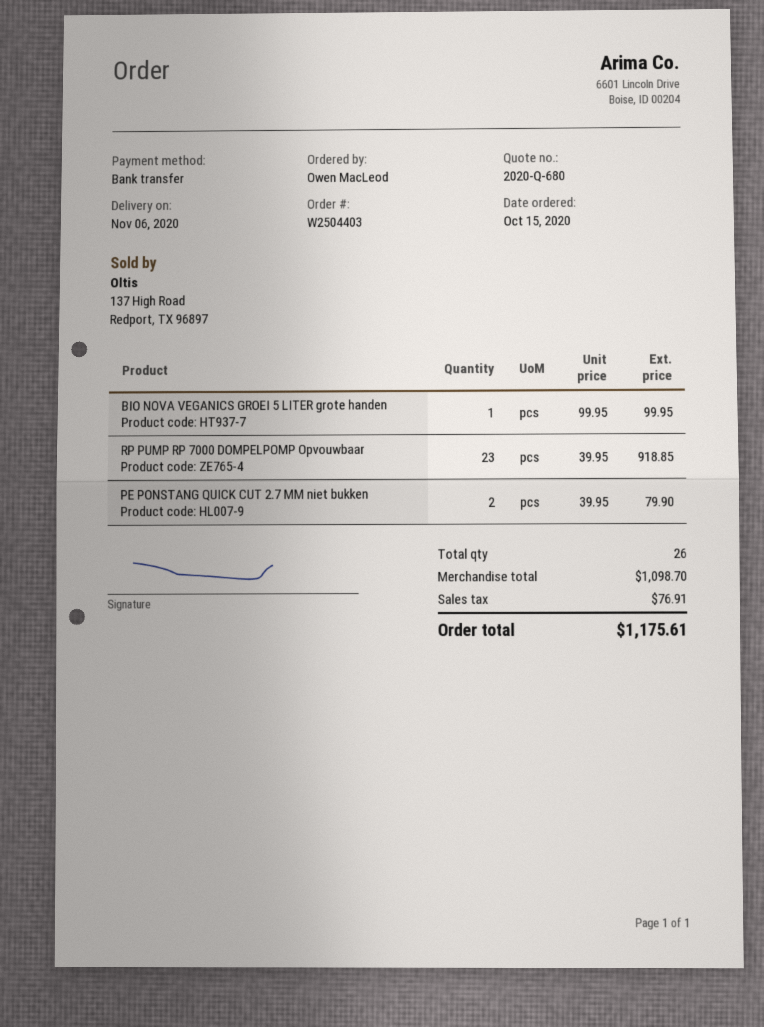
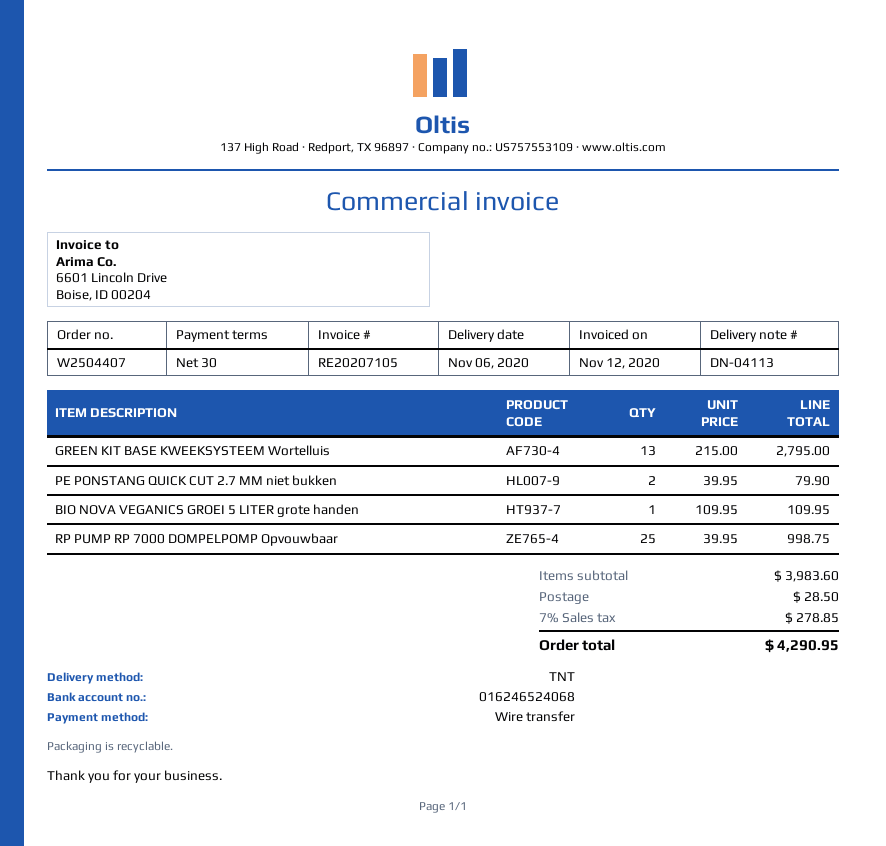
order number: W2504403 -> W2504407
BIO NOVA VEGANICS GROEI 5 LITER grote handen: 1 x 99.95 = 99.95 -> 1 x 109.95 = 109.95
RP PUMP RP 7000 DOMPELPOMP Opvouwbaar: 23 x 39.95 = 918.85 -> 25 x 39.95 = 998.75
GREEN KIT BASE KWEEKSYSTEEM Wortelluis: none -> 13 x 215.00 = 2795.00
subtotal: 1098.70 -> 3983.60
shipping: none -> 28.50
tax: 76.91 -> 278.85
total: 1175.61 -> 4290.95

